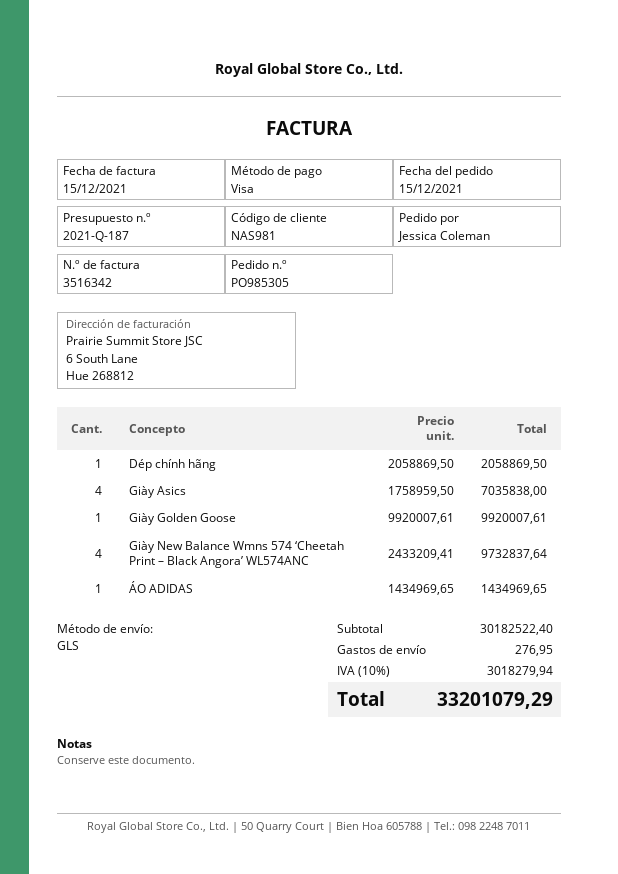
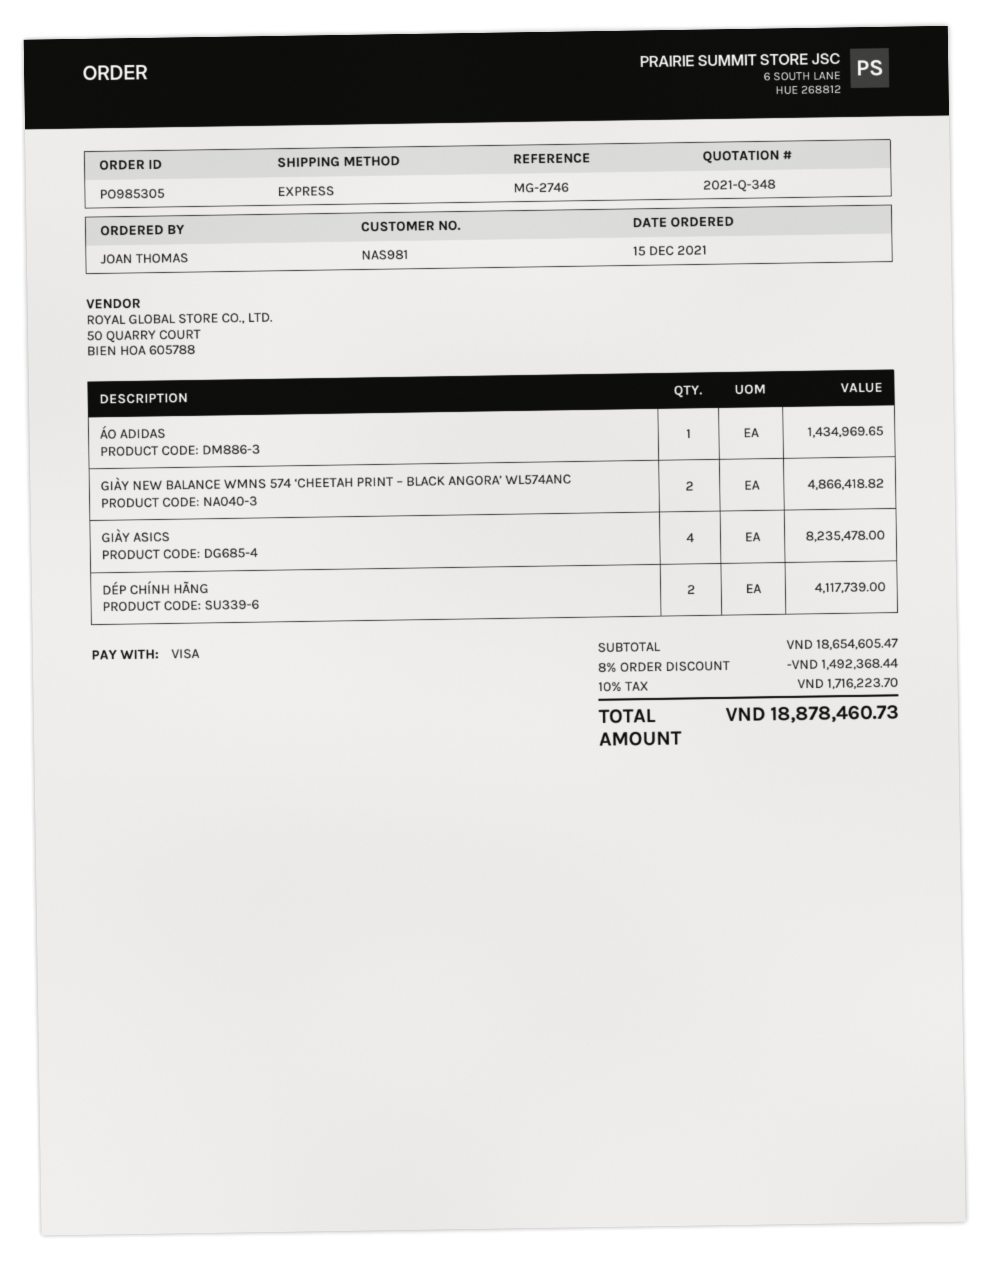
quote number: 2021-Q-187 -> 2021-Q-348
ordered by: Jessica Coleman -> JOAN THOMAS
shipping method: GLS -> express
Dép chính hãng: 1 for 2058869.50 -> 2 for 4117739.00
Giày Asics: 4 for 7035838.00 -> 4 for 8235478.00
Giày Golden Goose: 1 for 9920007.61 -> none
Giày New Balance Wmns 574 ‘Cheetah Print – Black Angora’ WL574ANC: 4 for 9732837.64 -> 2 for 4866418.82
subtotal: 30182522.40 -> 18654605.47
discount: none -> 8% = 1492368.44
shipping: 276.95 -> none
tax: 10% = 3018279.94 -> 10% = 1716223.70
total: 33201079.29 -> 18878460.73

